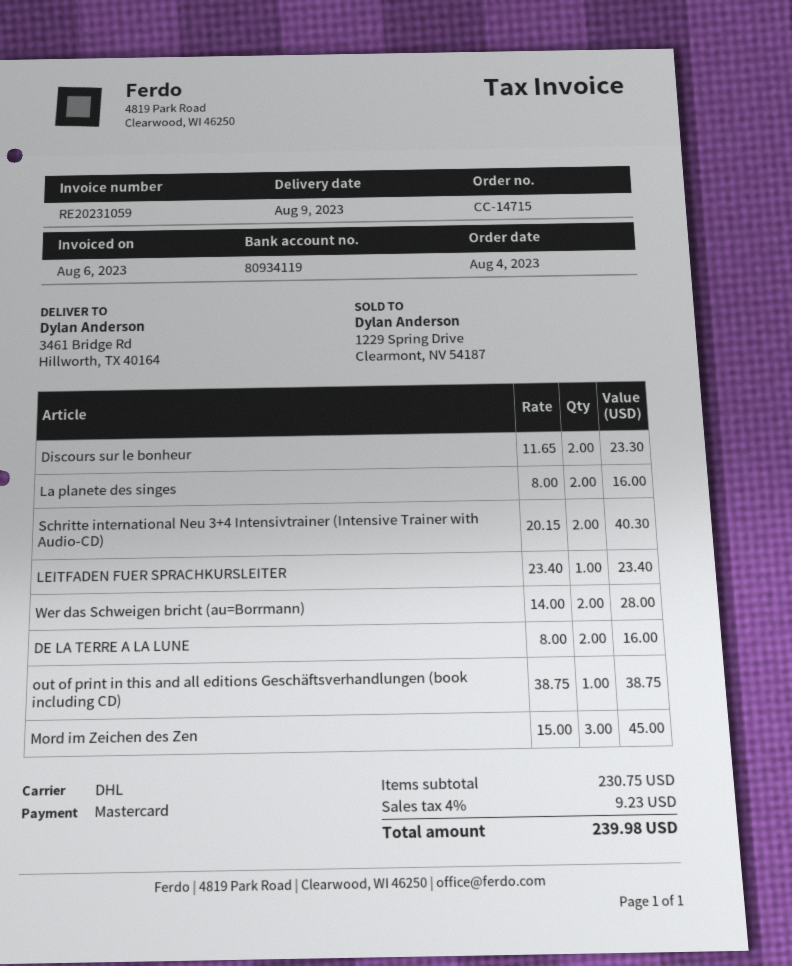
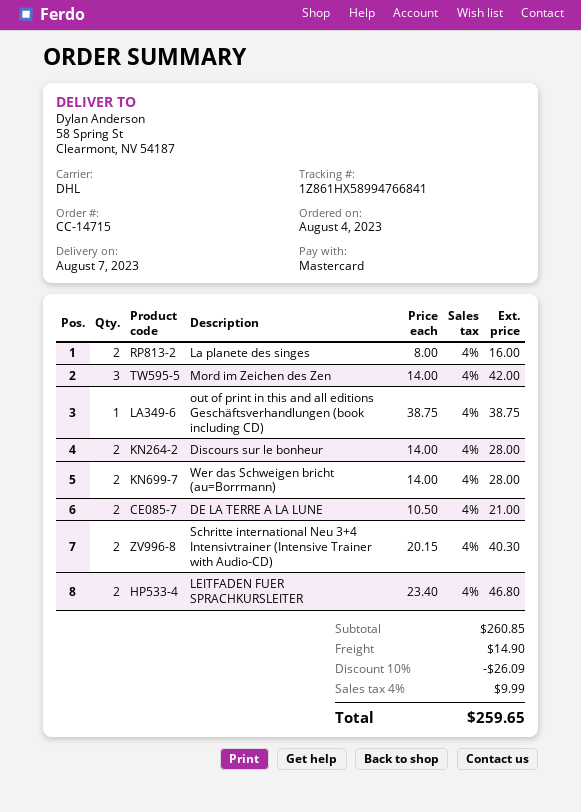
delivery date: 2023-08-09 -> 2023-08-07
ship to: 3461 Bridge Rd, Hillworth, TX 40164 -> 58 Spring St, Clearmont, NV 54187
Discours sur le bonheur: 2 x 11.65 = 23.30 -> 2 x 14.00 = 28.00
LEITFADEN FUER SPRACHKURSLEITER: 1 x 23.40 = 23.40 -> 2 x 23.40 = 46.80
DE LA TERRE A LA LUNE: 2 x 8.00 = 16.00 -> 2 x 10.50 = 21.00
Mord im Zeichen des Zen: 3 x 15.00 = 45.00 -> 3 x 14.00 = 42.00
subtotal: 230.75 -> 260.85
discount: none -> 10% = 26.09
shipping: none -> 14.90
tax: 4% = 9.23 -> 4% = 9.99
total: 239.98 -> 259.65

